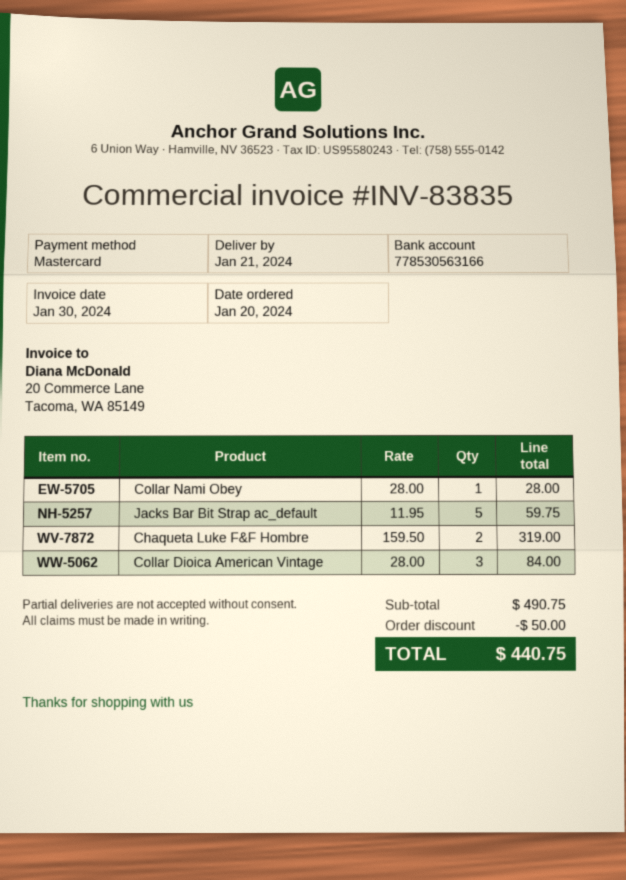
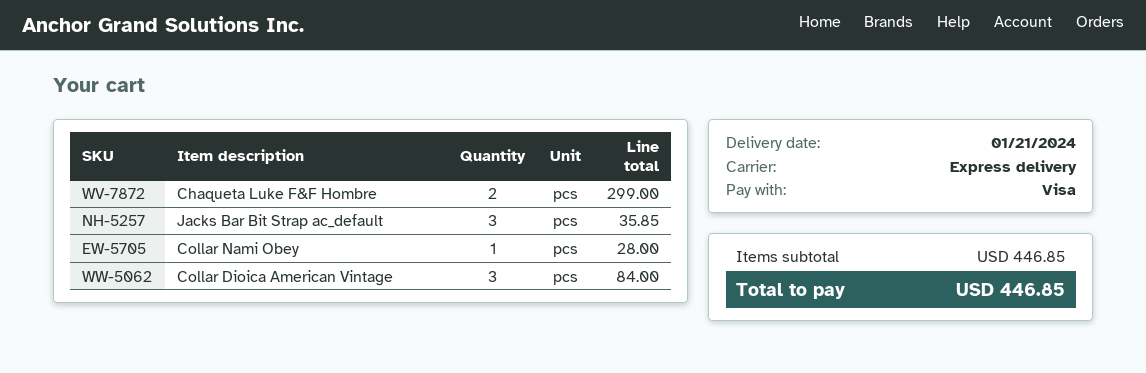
payment method: Mastercard -> Visa
Jacks Bar Bit Strap ac_default: 5 for 59.75 -> 3 for 35.85
Chaqueta Luke F&F Hombre: 2 for 319.00 -> 2 for 299.00
subtotal: 490.75 -> 446.85
discount: 50.00 -> none
total: 440.75 -> 446.85

